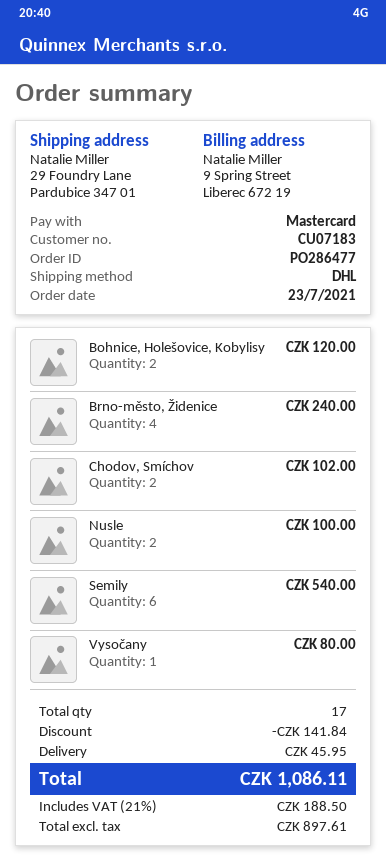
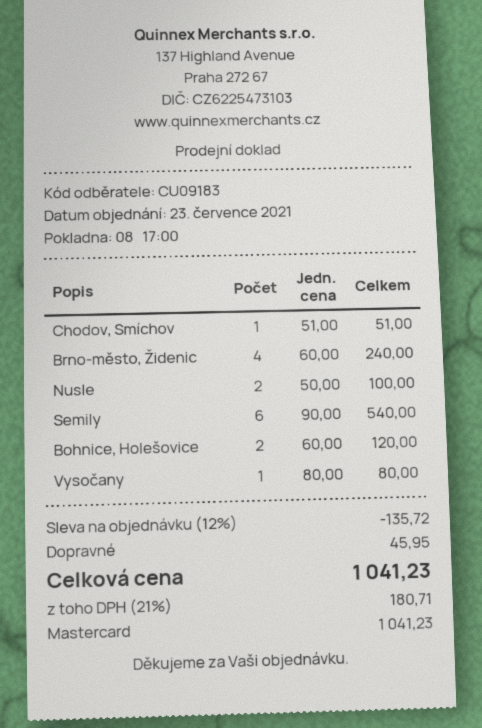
customer number: CU07183 -> CU09183
Chodov, Smíchov: 2 for 102.00 -> 1 for 51.00
discount: 141.84 -> 135.72
tax: 21% = 188.50 -> 21% = 180.71
total: 1086.11 -> 1041.23

